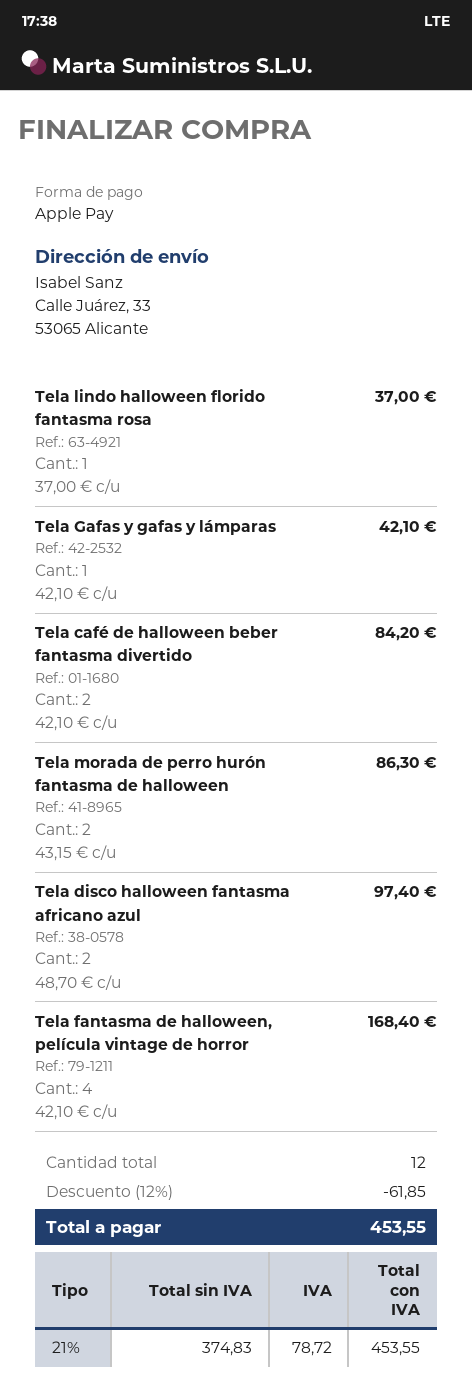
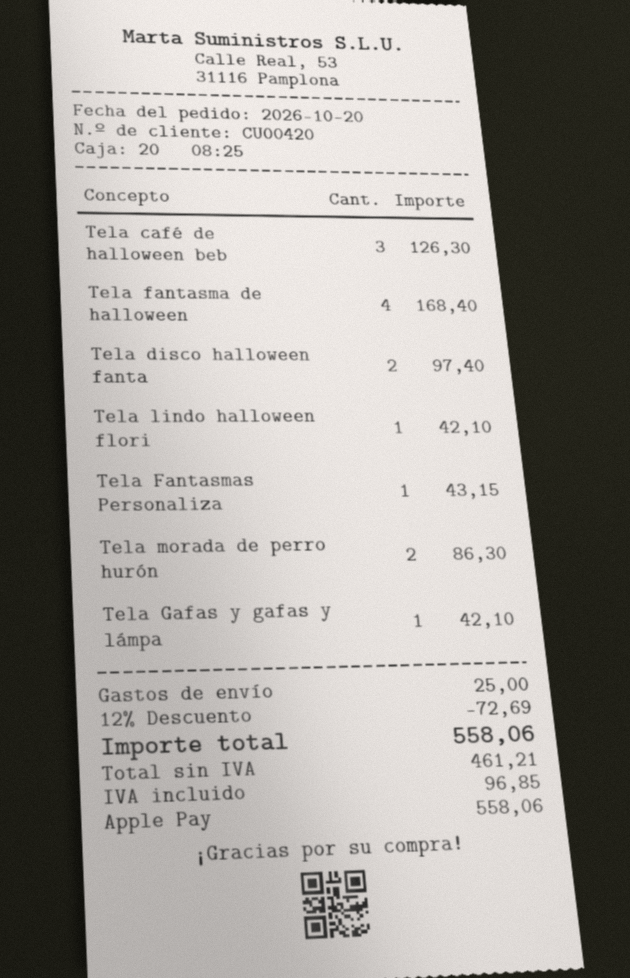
Tela lindo halloween florido fantasma rosa: 1 for 37.00 -> 1 for 42.10
Tela café de halloween beber fantasma divertido: 2 for 84.20 -> 3 for 126.30
Tela Fantasmas Personaliza: none -> 1 for 43.15
discount: 12% = 61.85 -> 12% = 72.69
shipping: none -> 25.00
net: 374.83 -> 461.21
tax: 78.72 -> 96.85
total: 453.55 -> 558.06

